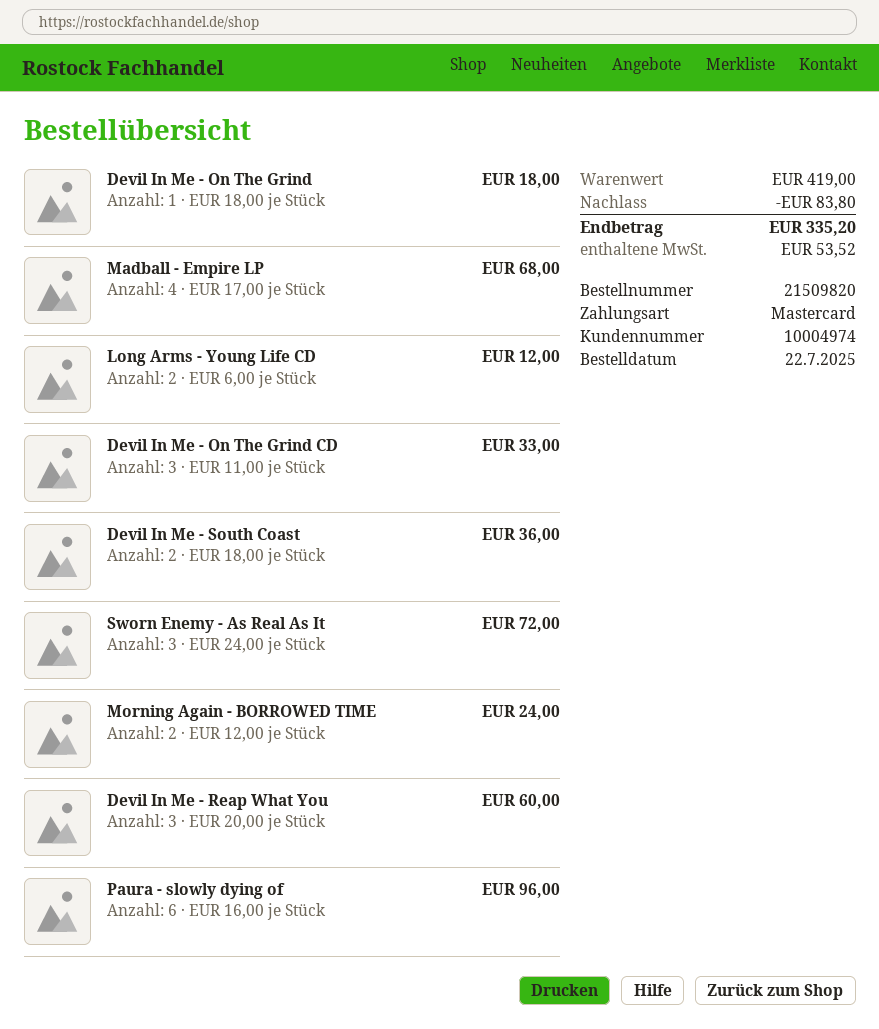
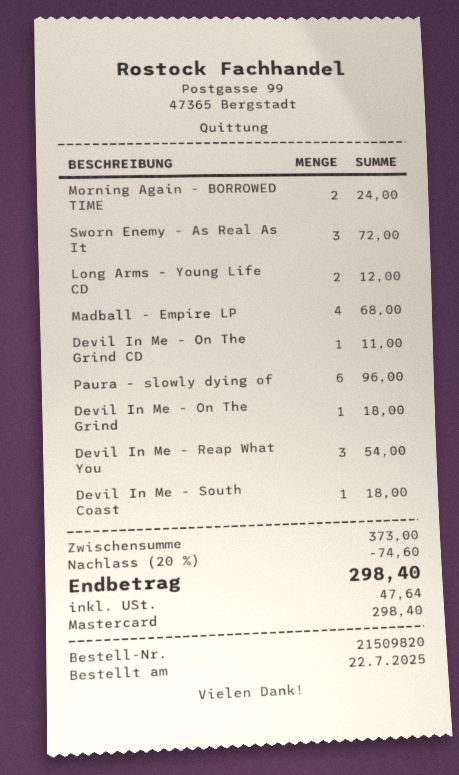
Devil In Me - On The Grind CD: 3 for 33.00 -> 1 for 11.00
Devil In Me - South Coast: 2 for 36.00 -> 1 for 18.00
Devil In Me - Reap What You: 3 for 60.00 -> 3 for 54.00
subtotal: 419.00 -> 373.00
discount: 83.80 -> 74.60
tax: 53.52 -> 47.64
total: 335.20 -> 298.40

